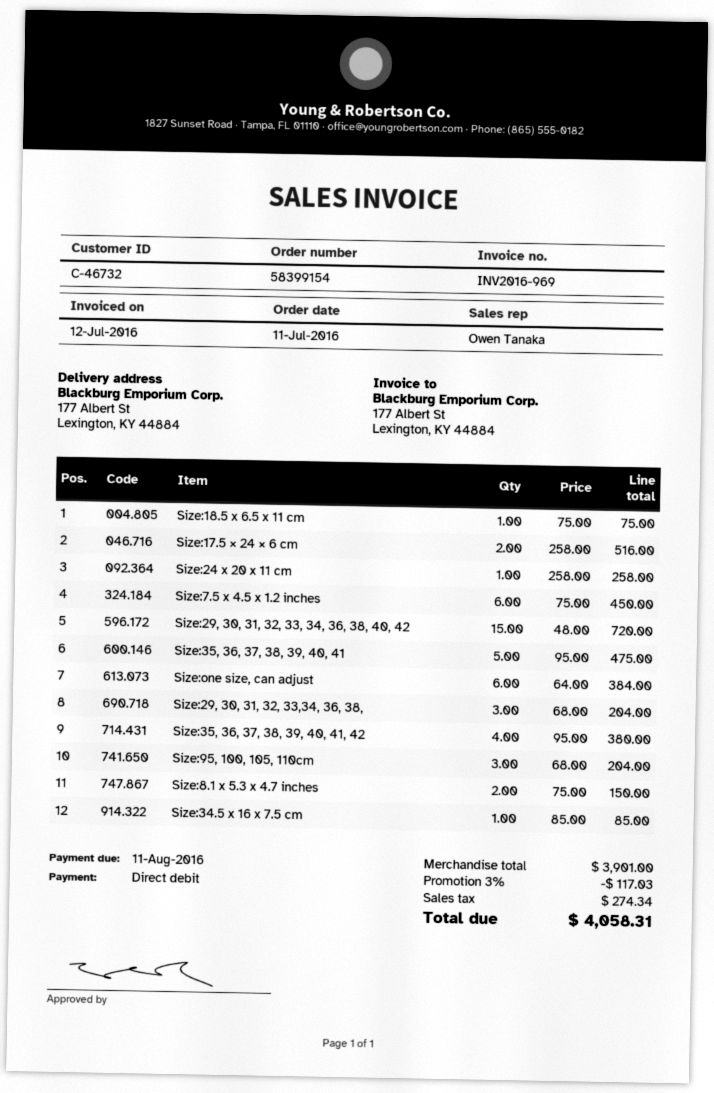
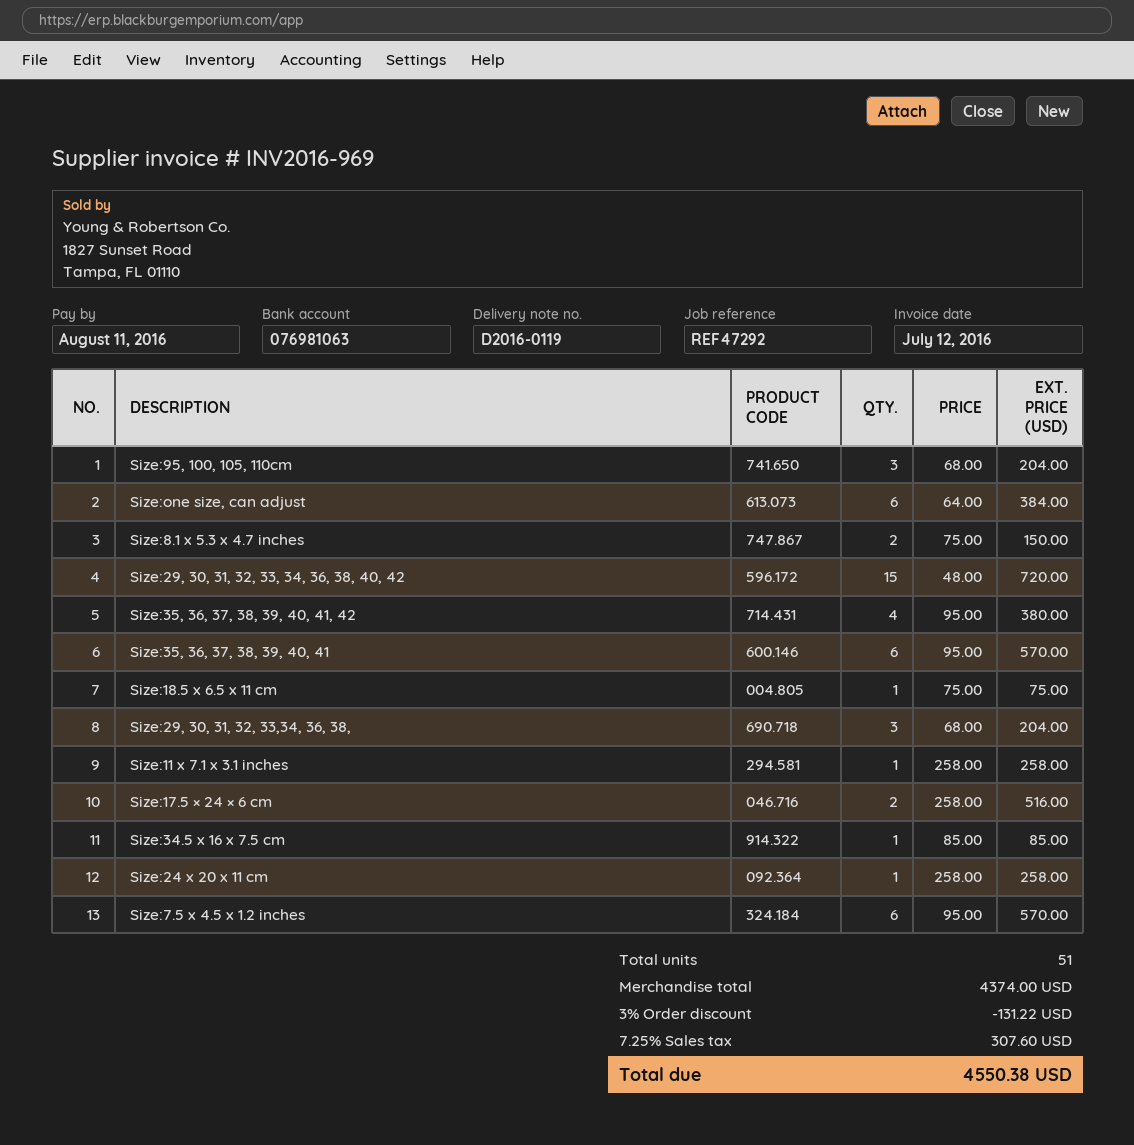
Size:7.5 x 4.5 x 1.2 inches: 6 x 75.00 = 450.00 -> 6 x 95.00 = 570.00
Size:35, 36, 37, 38, 39, 40, 41: 5 x 95.00 = 475.00 -> 6 x 95.00 = 570.00
Size:11 x 7.1 x 3.1 inches: none -> 1 x 258.00 = 258.00
subtotal: 3901.00 -> 4374.00
discount: 3% = 117.03 -> 3% = 131.22
tax: 274.34 -> 307.60
total: 4058.31 -> 4550.38

